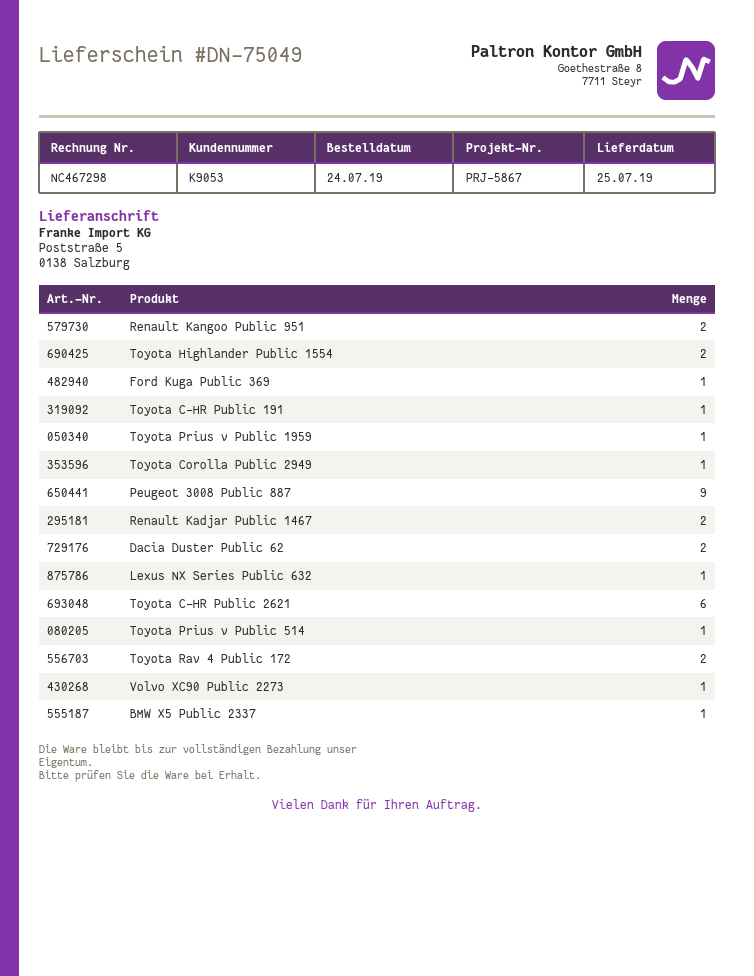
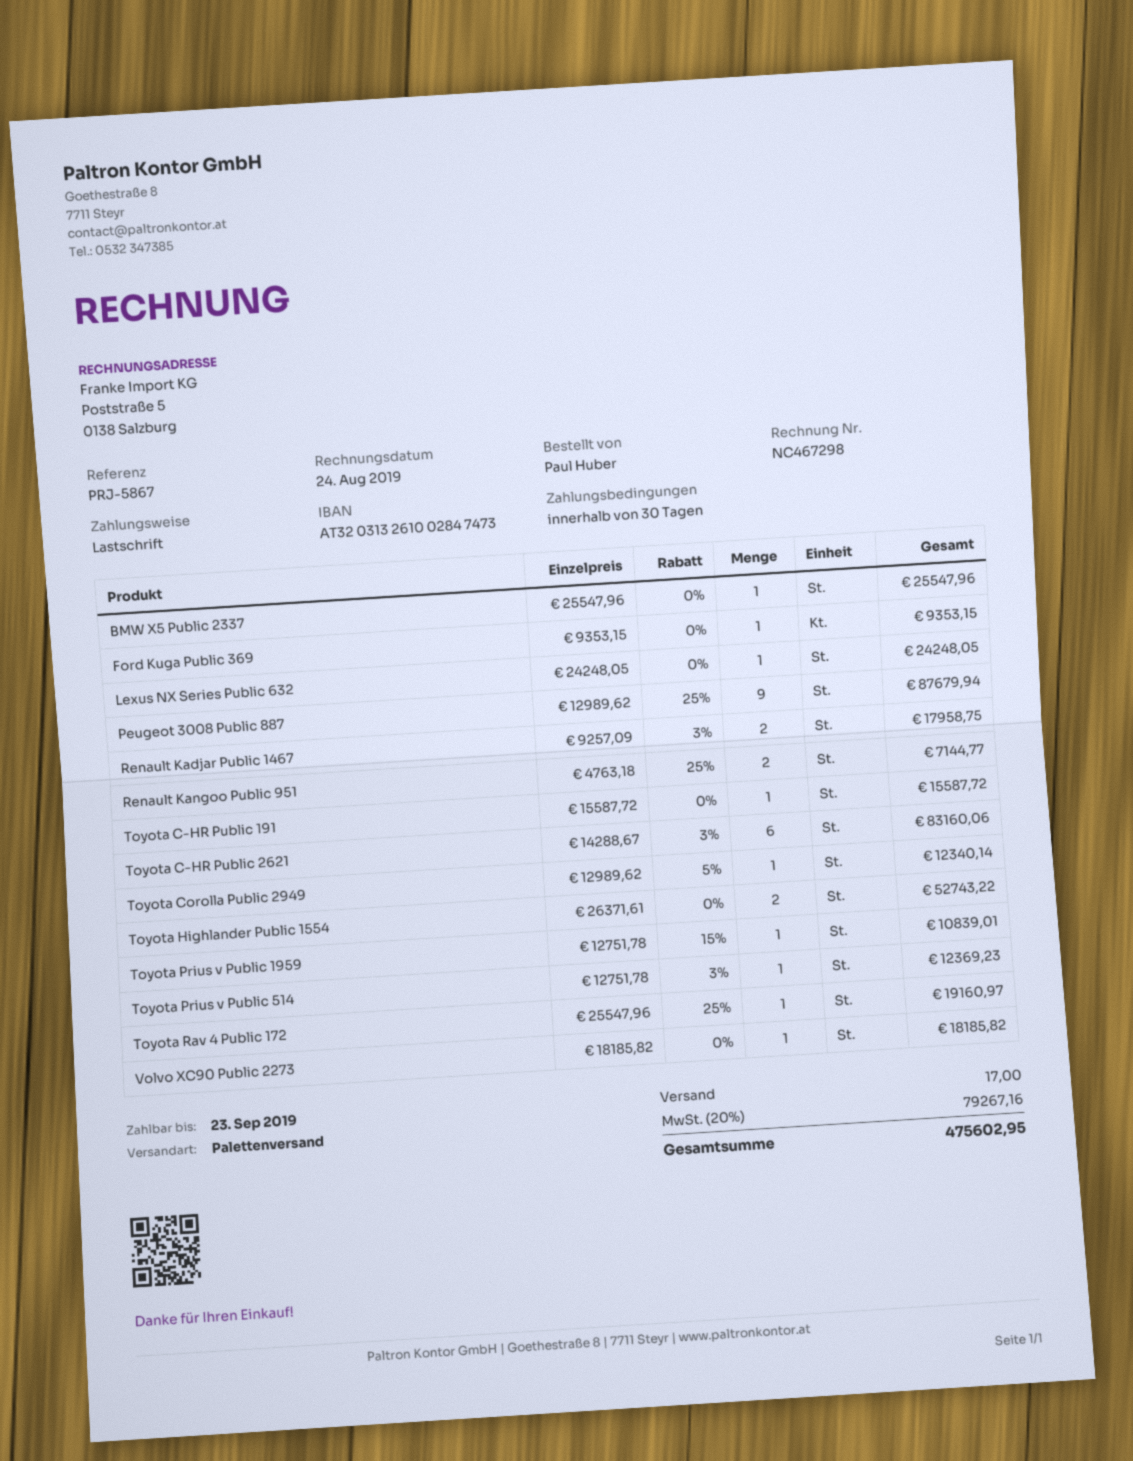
Dacia Duster Public 62: 2 -> none
Toyota Rav 4 Public 172: 2 -> 1

